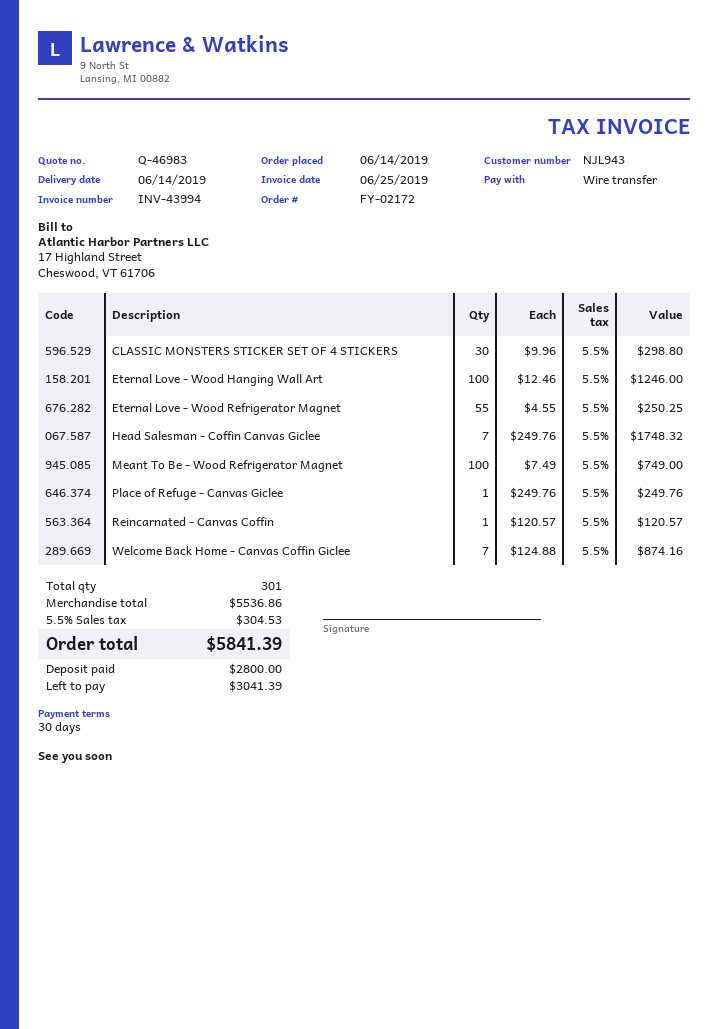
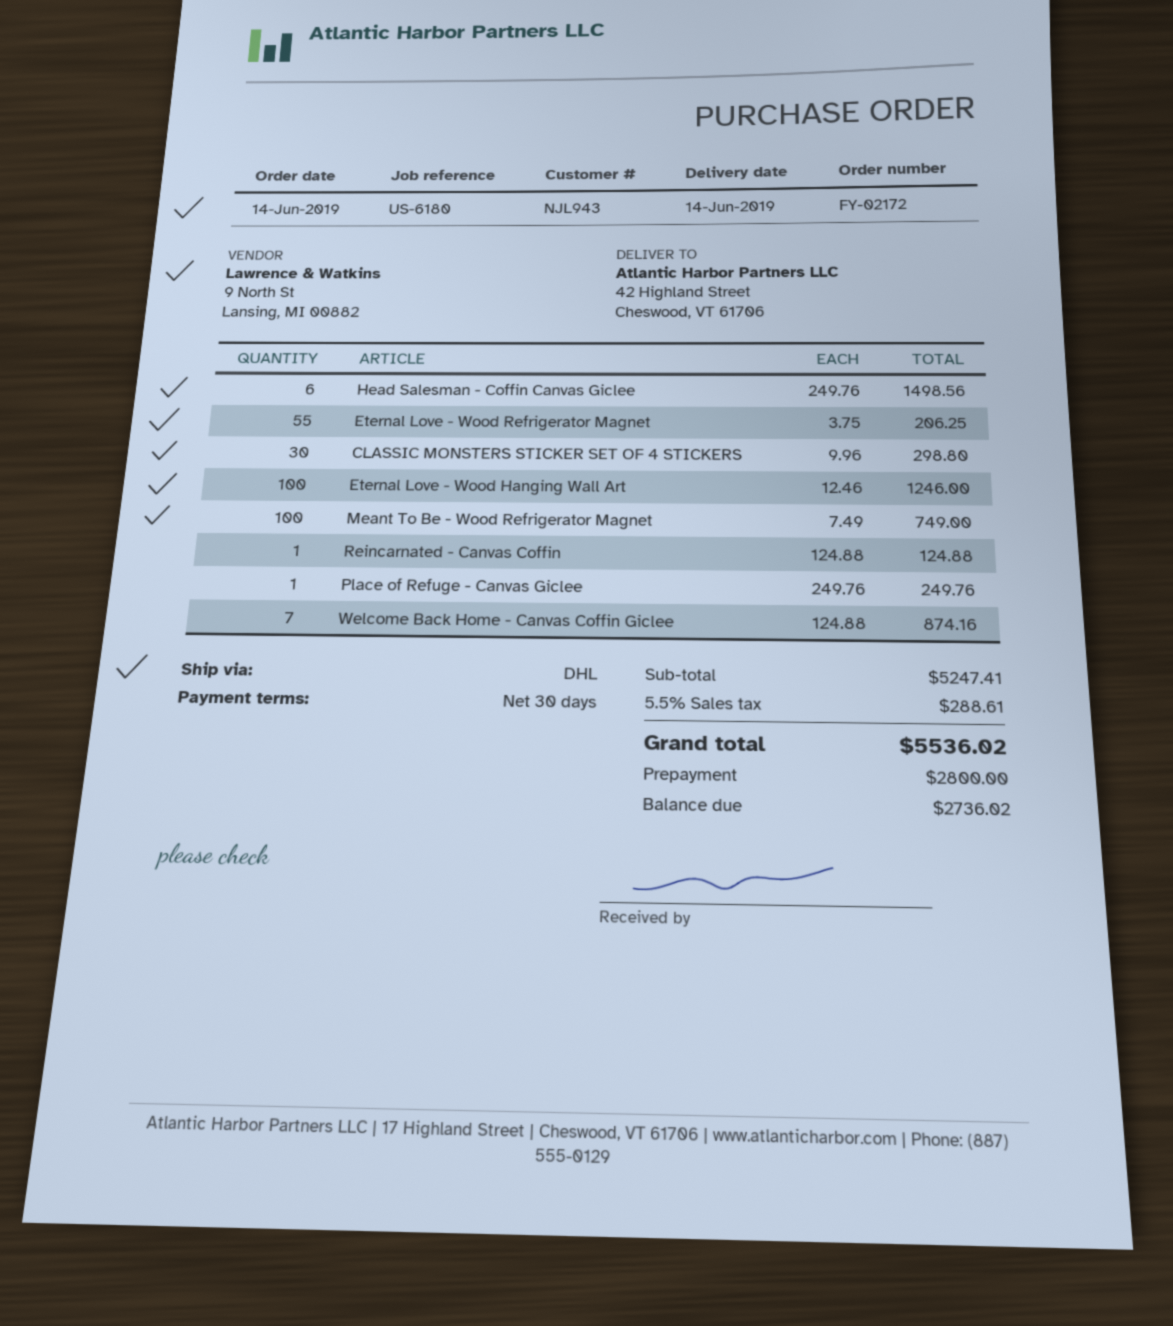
Eternal Love - Wood Refrigerator Magnet: 55 x 4.55 = 250.25 -> 55 x 3.75 = 206.25
Head Salesman - Coffin Canvas Giclee: 7 x 249.76 = 1748.32 -> 6 x 249.76 = 1498.56
Reincarnated - Canvas Coffin: 1 x 120.57 = 120.57 -> 1 x 124.88 = 124.88
subtotal: 5536.86 -> 5247.41
tax: 5.5% = 304.53 -> 5.5% = 288.61
total: 5841.39 -> 5536.02
balance: 3041.39 -> 2736.02

